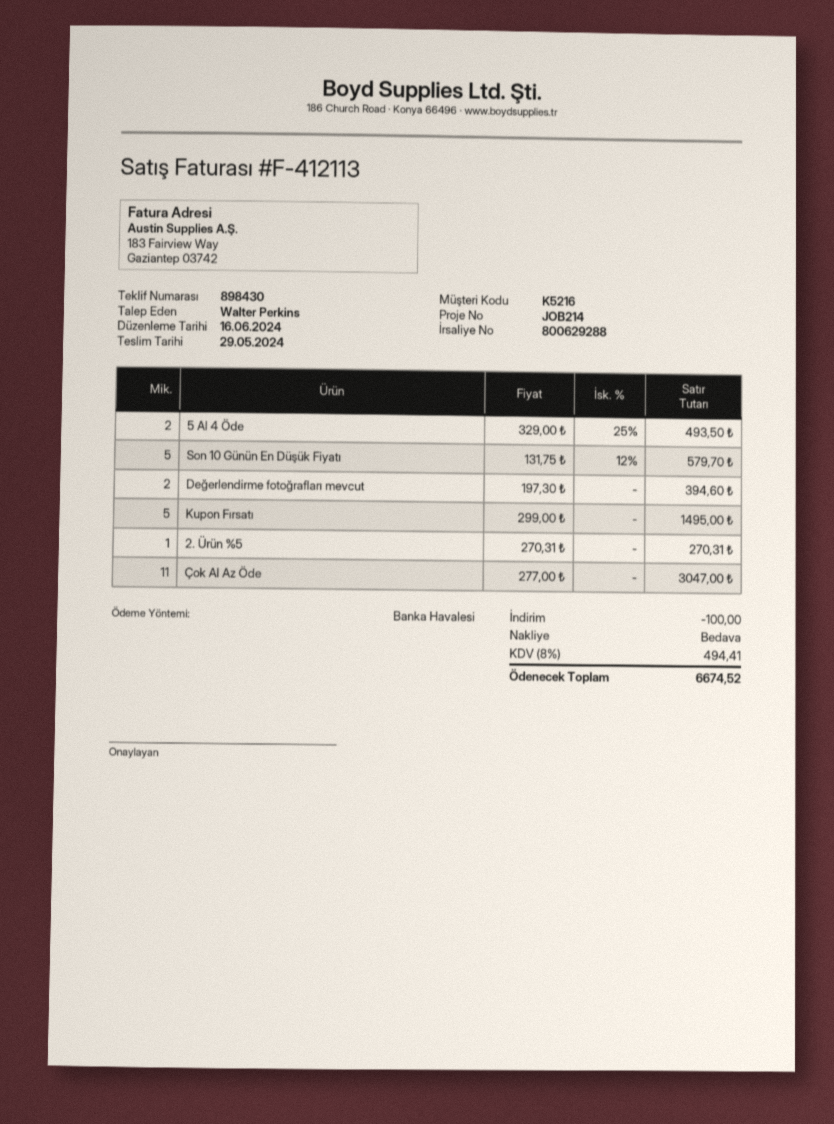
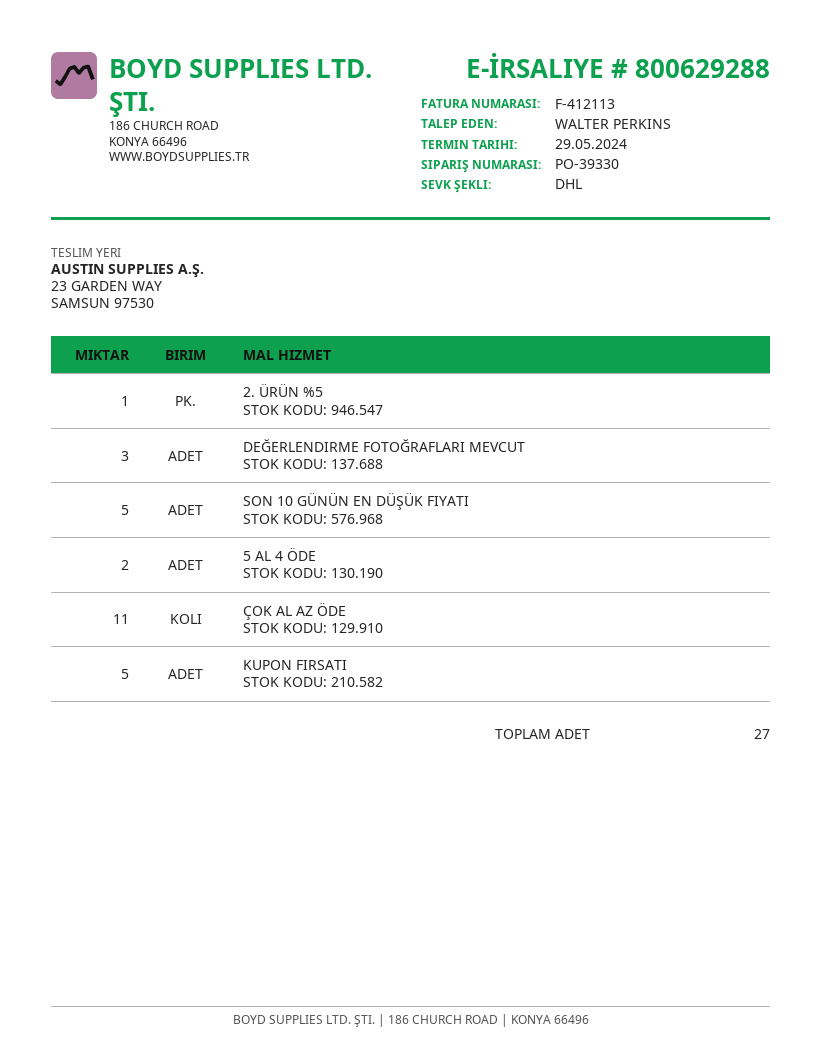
Değerlendirme fotoğrafları mevcut: 2 -> 3

